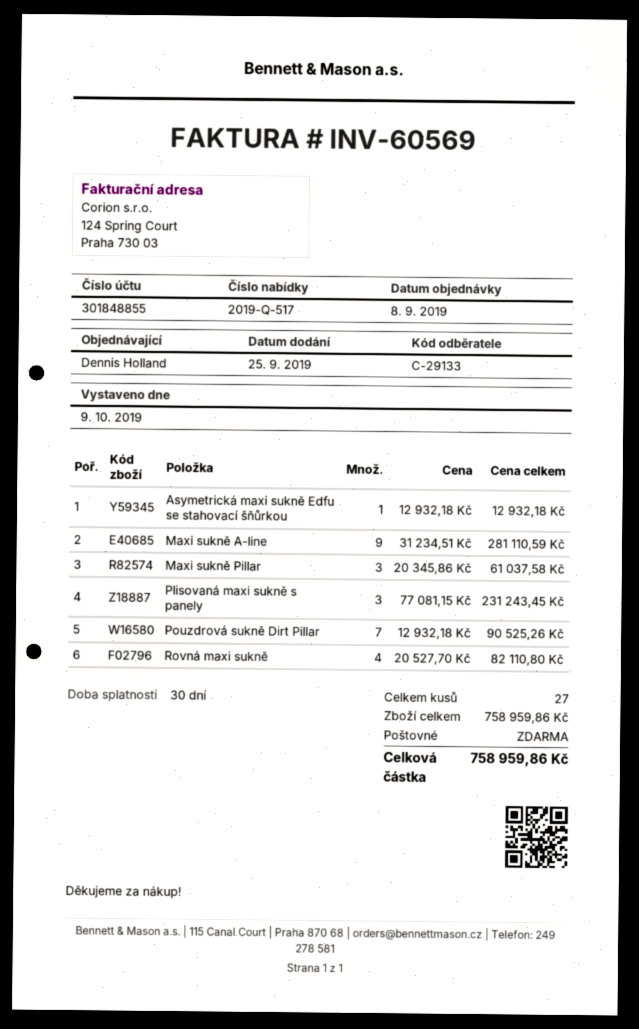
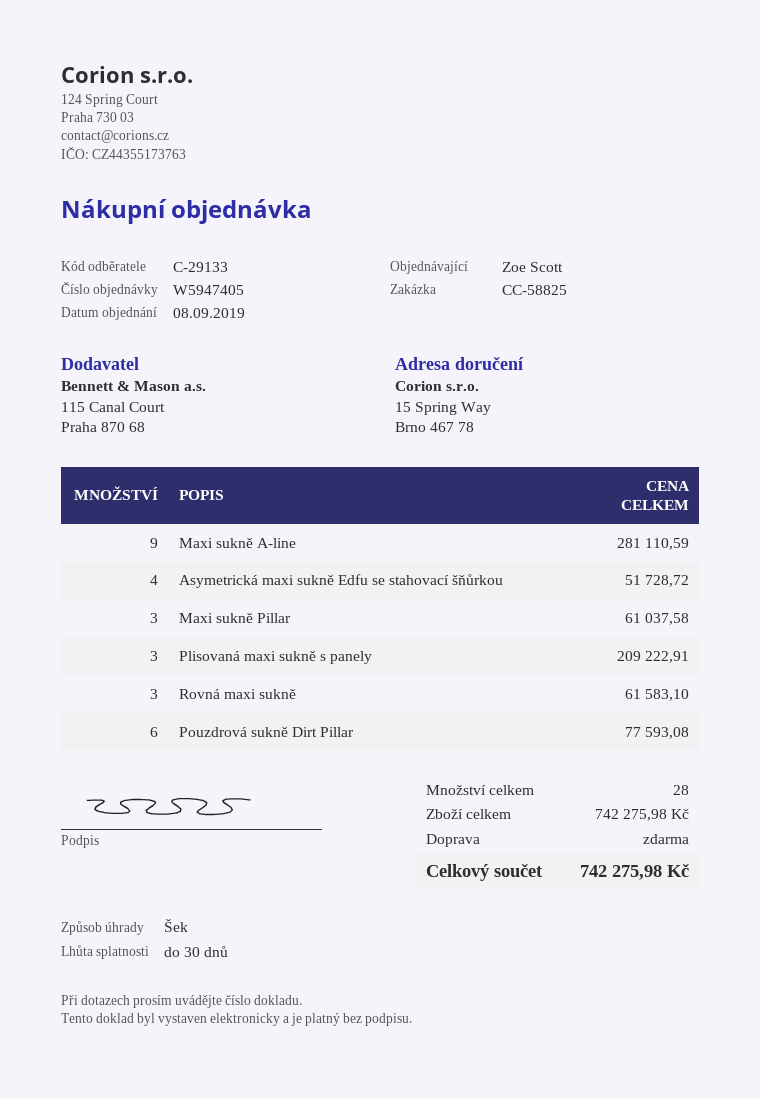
ordered by: Dennis Holland -> Zoe Scott
Asymetrická maxi sukně Edfu se stahovací šňůrkou: 1 for 12932.18 -> 4 for 51728.72
Plisovaná maxi sukně s panely: 3 for 231243.45 -> 3 for 209222.91
Pouzdrová sukně Dirt Pillar: 7 for 90525.26 -> 6 for 77593.08
Rovná maxi sukně: 4 for 82110.80 -> 3 for 61583.10
total quantity: 27 -> 28
subtotal: 758959.86 -> 742275.98
total: 758959.86 -> 742275.98

